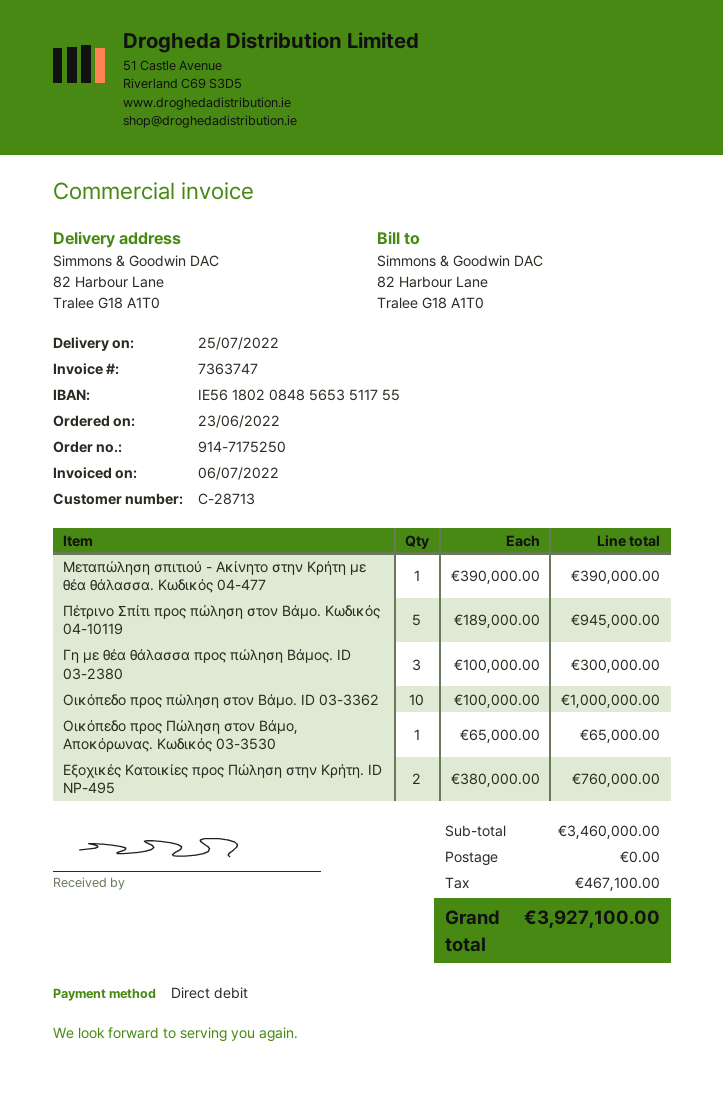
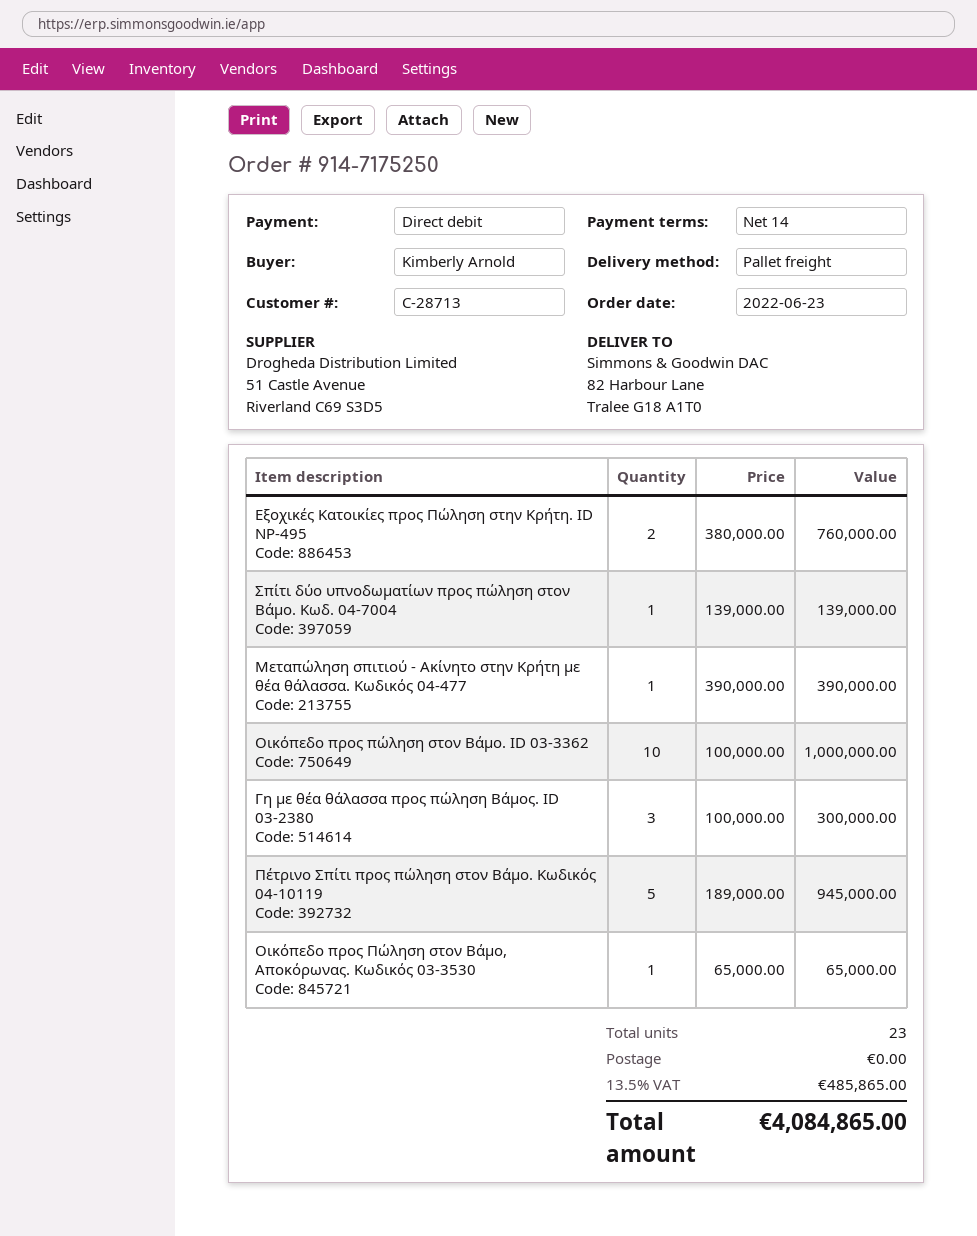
Σπίτι δύο υπνοδωματίων προς πώληση στον Βάμο. Κωδ. 04-7004: none -> 1 x 139000.00 = 139000.00
tax: 467100.00 -> 485865.00
total: 3927100.00 -> 4084865.00

